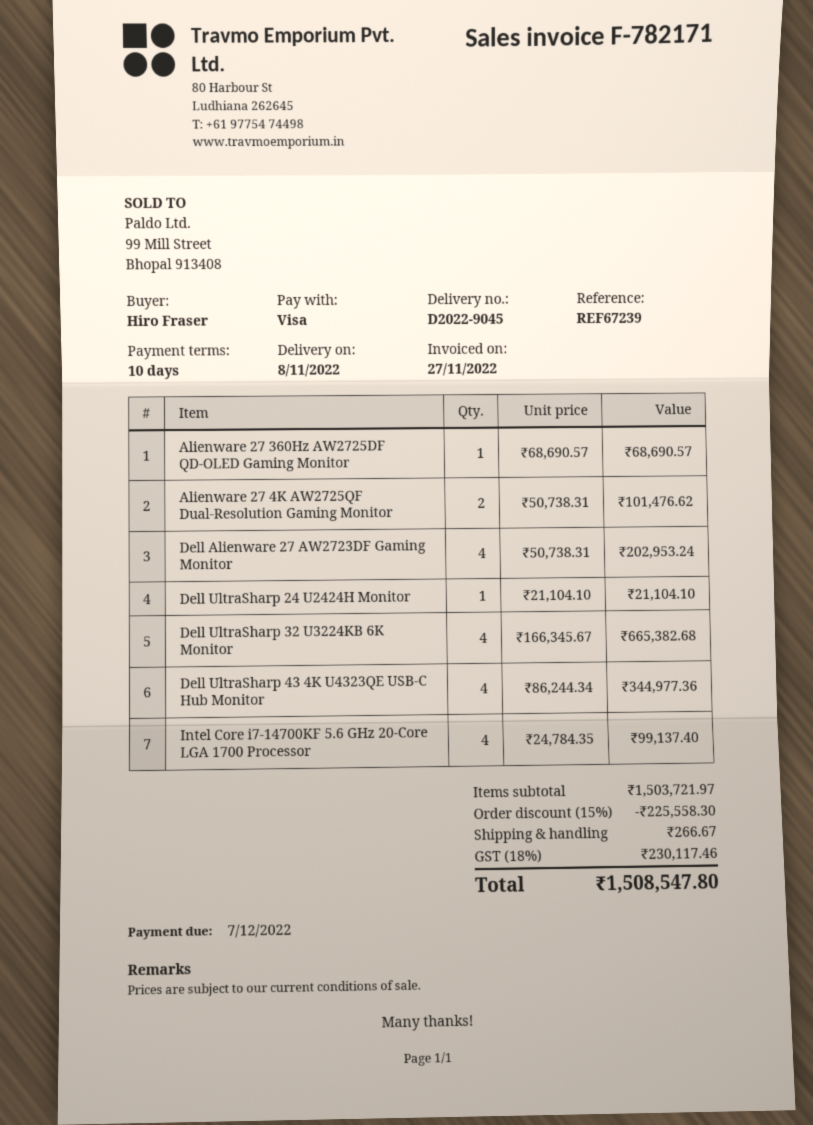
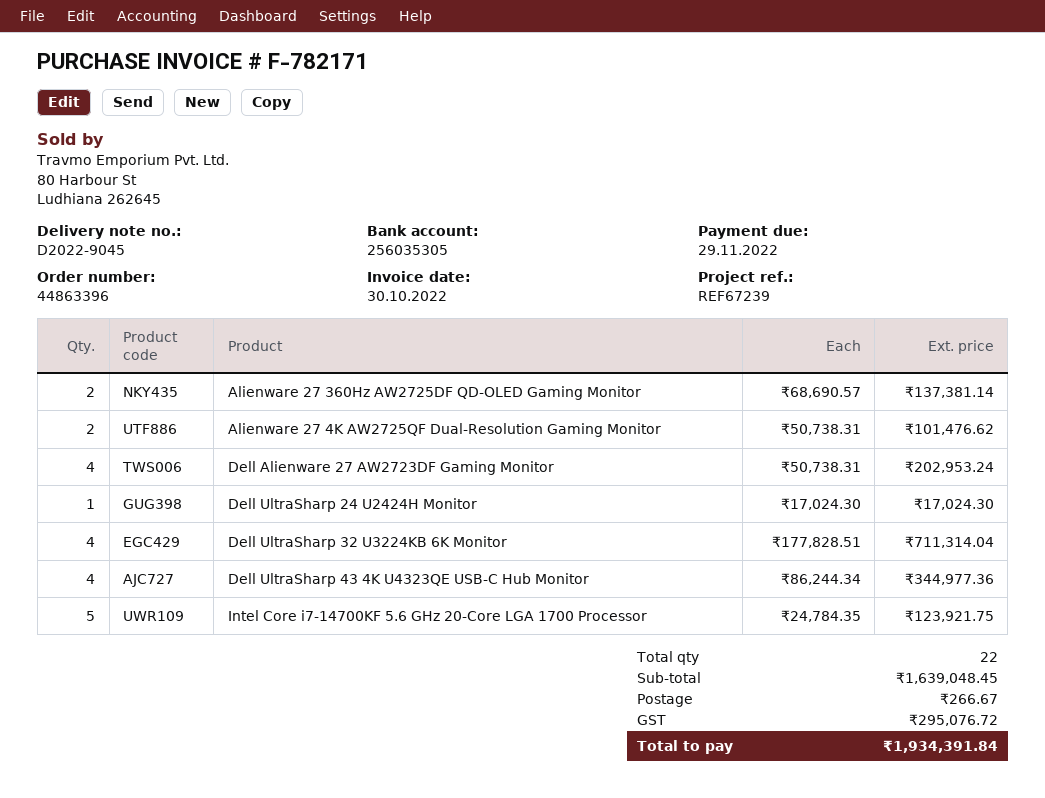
invoice date: 2022-11-27 -> 2022-10-30
due date: 2022-12-07 -> 2022-11-29
Alienware 27 360Hz AW2725DF QD-OLED Gaming Monitor: 1 x 68690.57 = 68690.57 -> 2 x 68690.57 = 137381.14
Dell UltraSharp 24 U2424H Monitor: 1 x 21104.10 = 21104.10 -> 1 x 17024.30 = 17024.30
Dell UltraSharp 32 U3224KB 6K Monitor: 4 x 166345.67 = 665382.68 -> 4 x 177828.51 = 711314.04
Intel Core i7-14700KF 5.6 GHz 20-Core LGA 1700 Processor: 4 x 24784.35 = 99137.40 -> 5 x 24784.35 = 123921.75
subtotal: 1503721.97 -> 1639048.45
discount: 15% = 225558.30 -> none
tax: 230117.46 -> 295076.72
total: 1508547.80 -> 1934391.84

